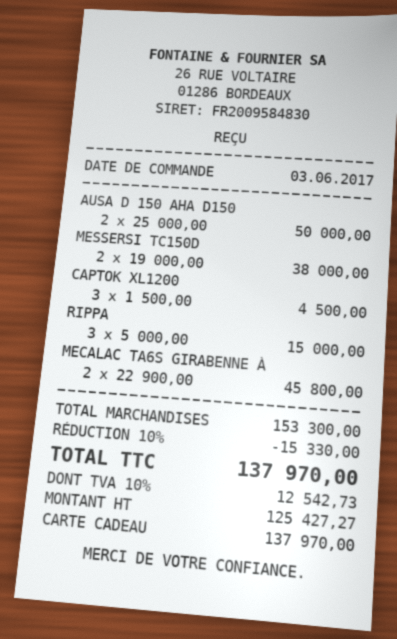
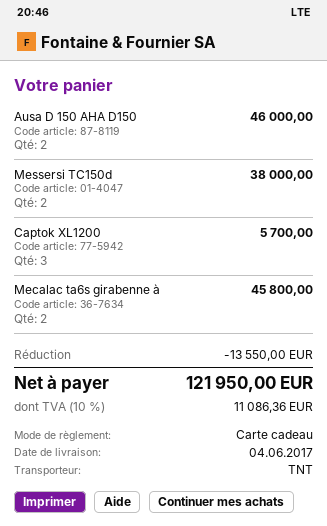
AUSA D 150 AHA D150: 2 for 50000.00 -> 2 for 46000.00
CAPTOK XL1200: 3 for 4500.00 -> 3 for 5700.00
RIPPA: 3 for 15000.00 -> none
discount: 15330.00 -> 13550.00
tax: 10% = 12542.73 -> 10% = 11086.36
total: 137970.00 -> 121950.00

